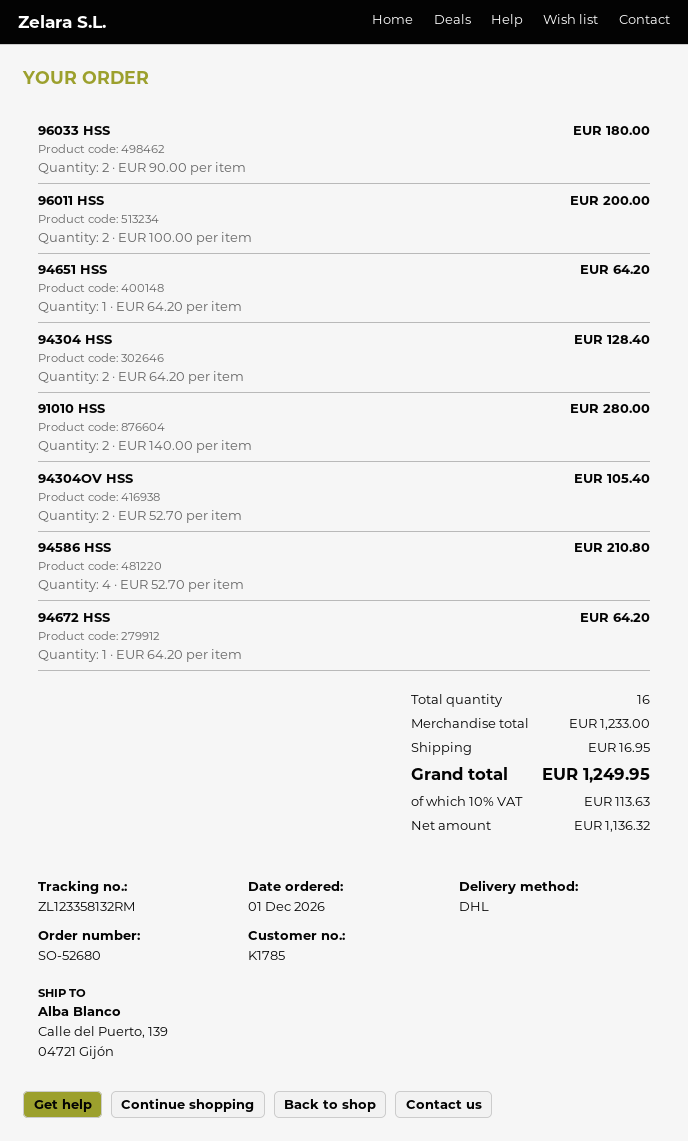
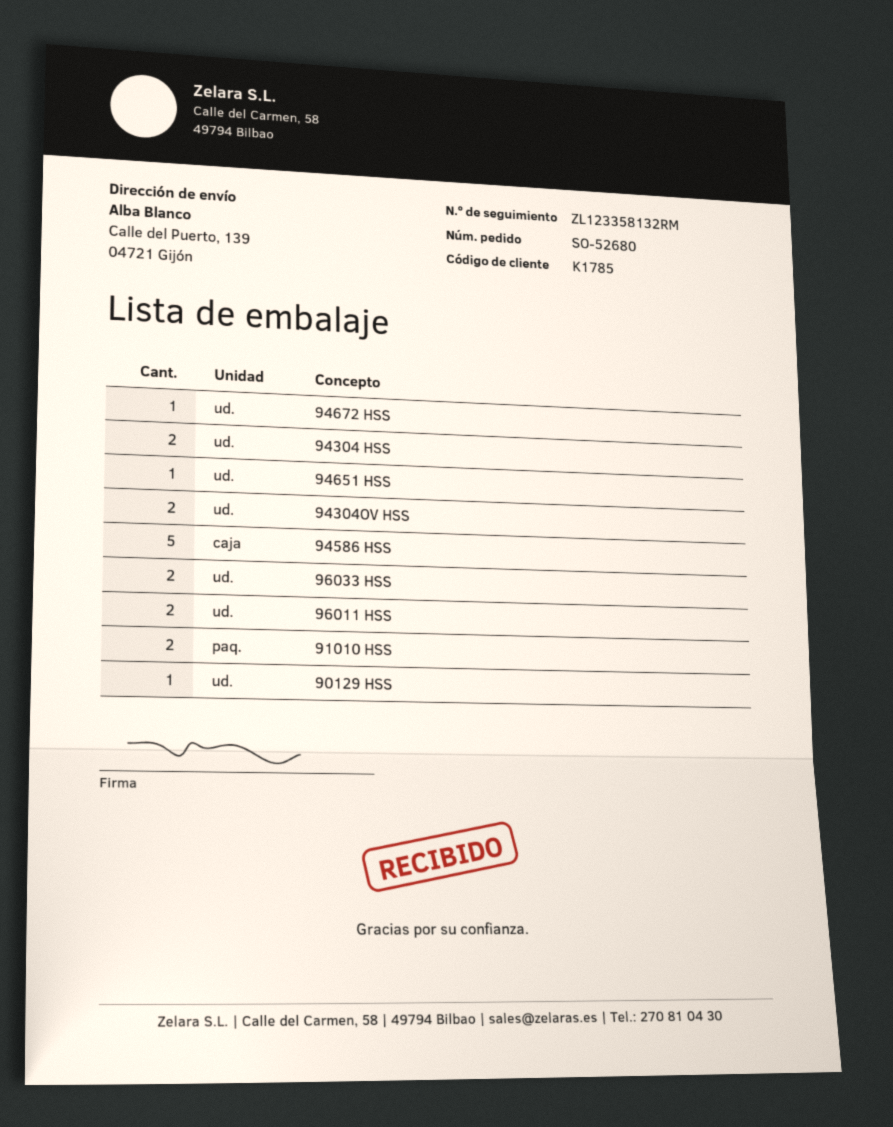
94586 HSS: 4 -> 5
90129 HSS: none -> 1

